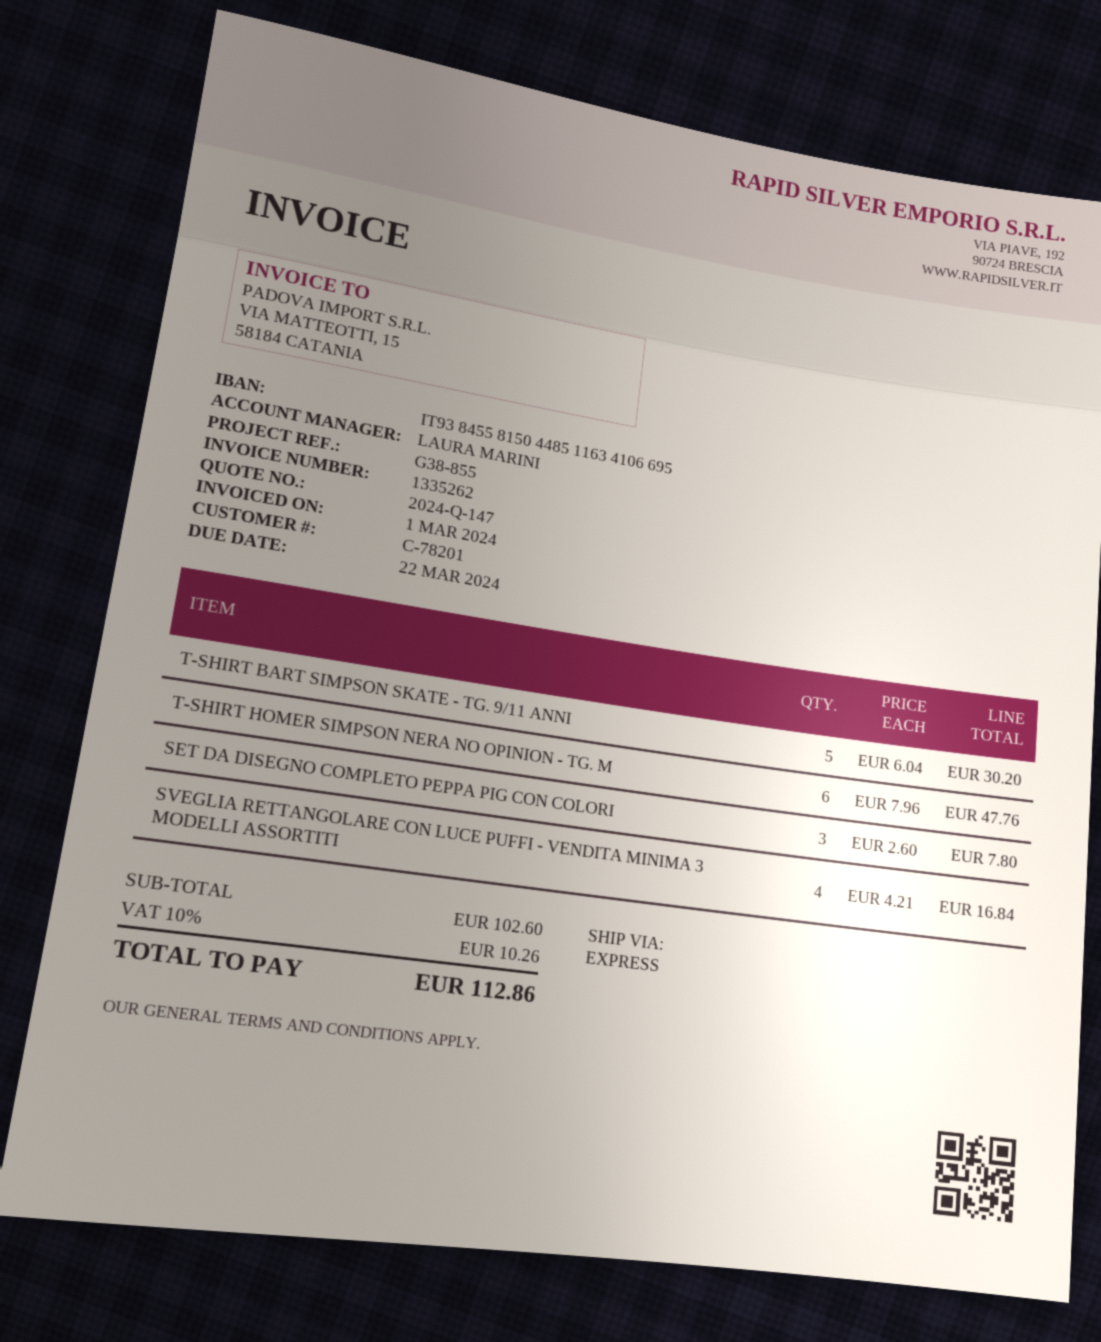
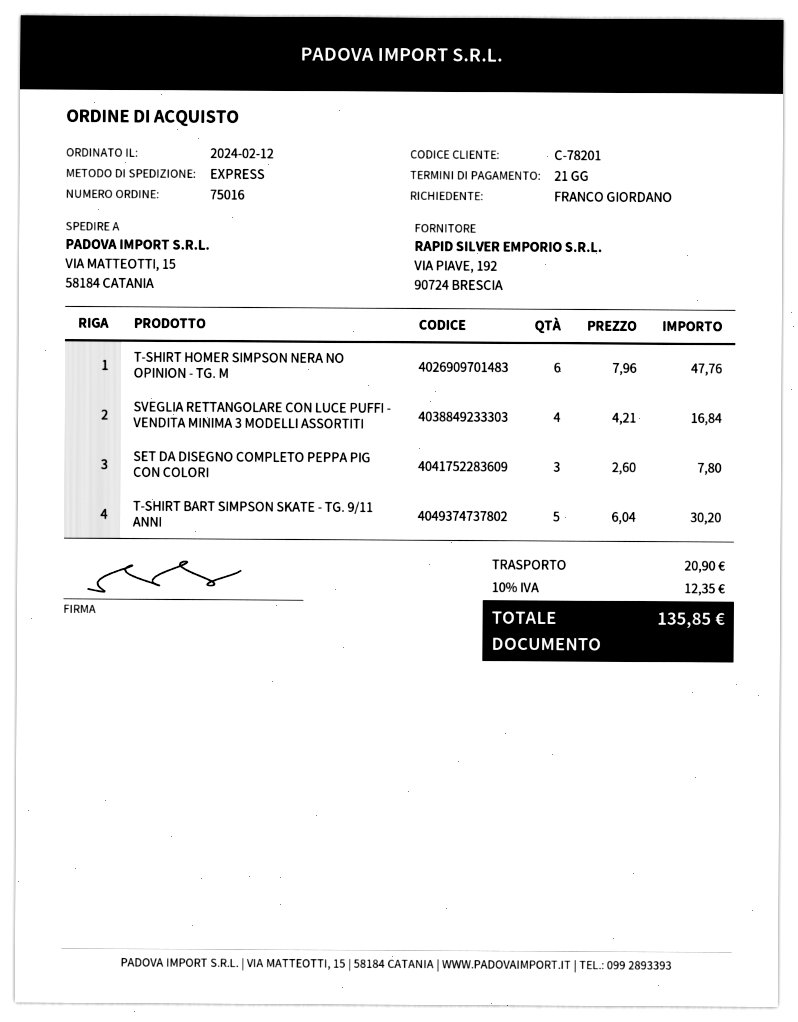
shipping: none -> 20.90
tax: 10% = 10.26 -> 10% = 12.35
total: 112.86 -> 135.85

